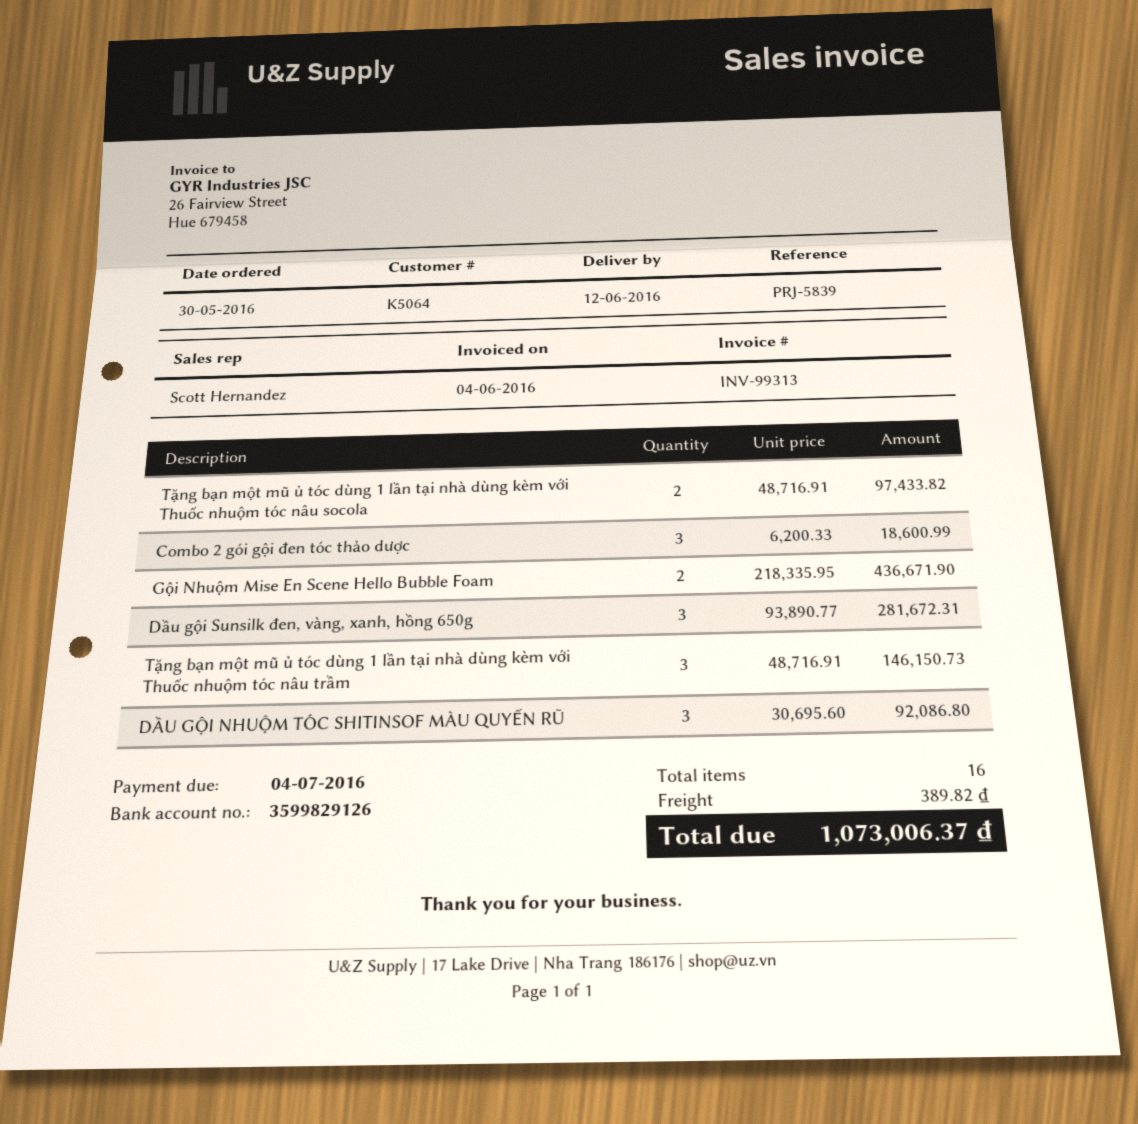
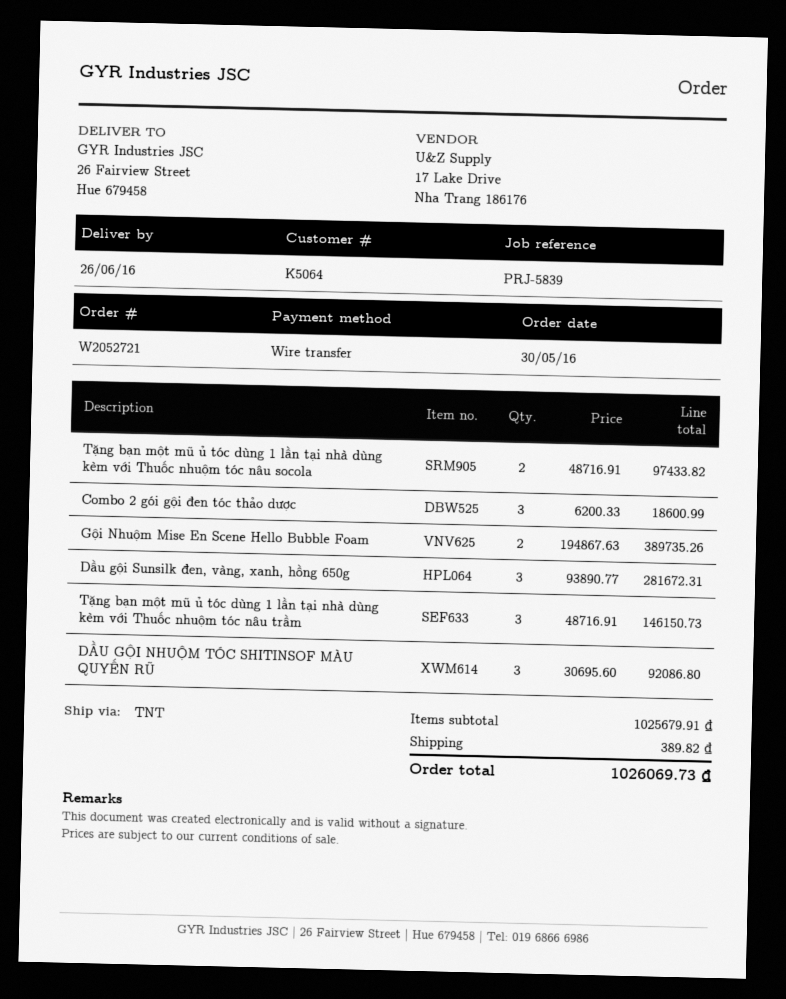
delivery date: 2016-06-12 -> 2016-06-26
Gội Nhuộm Mise En Scene Hello Bubble Foam: 2 x 218335.95 = 436671.90 -> 2 x 194867.63 = 389735.26
total: 1073006.37 -> 1026069.73

